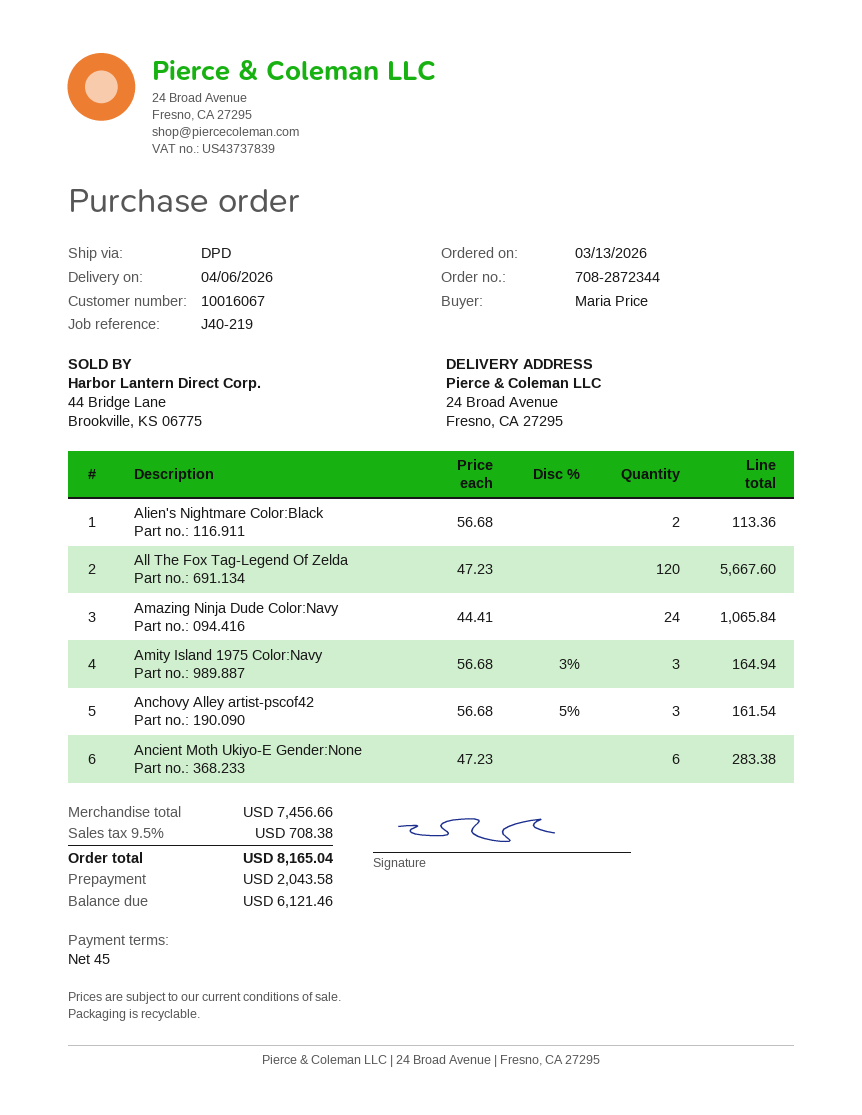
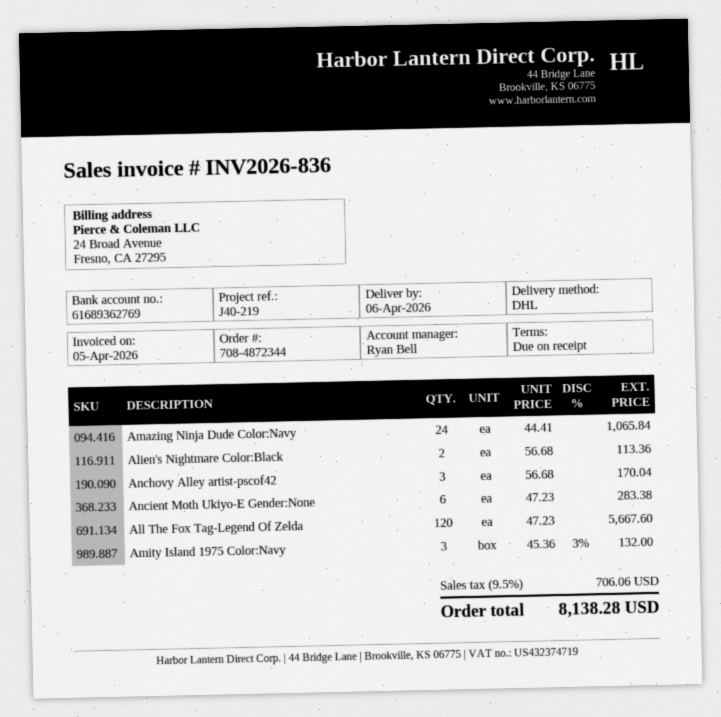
order number: 708-2872344 -> 708-4872344
payment terms: 45 days -> on receipt
shipping method: DPD -> DHL
Amity Island 1975 Color:Navy: 3 x 56.68 - 3% = 164.94 -> 3 x 45.36 - 3% = 132.00
Anchovy Alley artist-pscof42: 3 x 56.68 - 5% = 161.54 -> 3 x 56.68 = 170.04
tax: 9.5% = 708.38 -> 9.5% = 706.06
total: 8165.04 -> 8138.28

